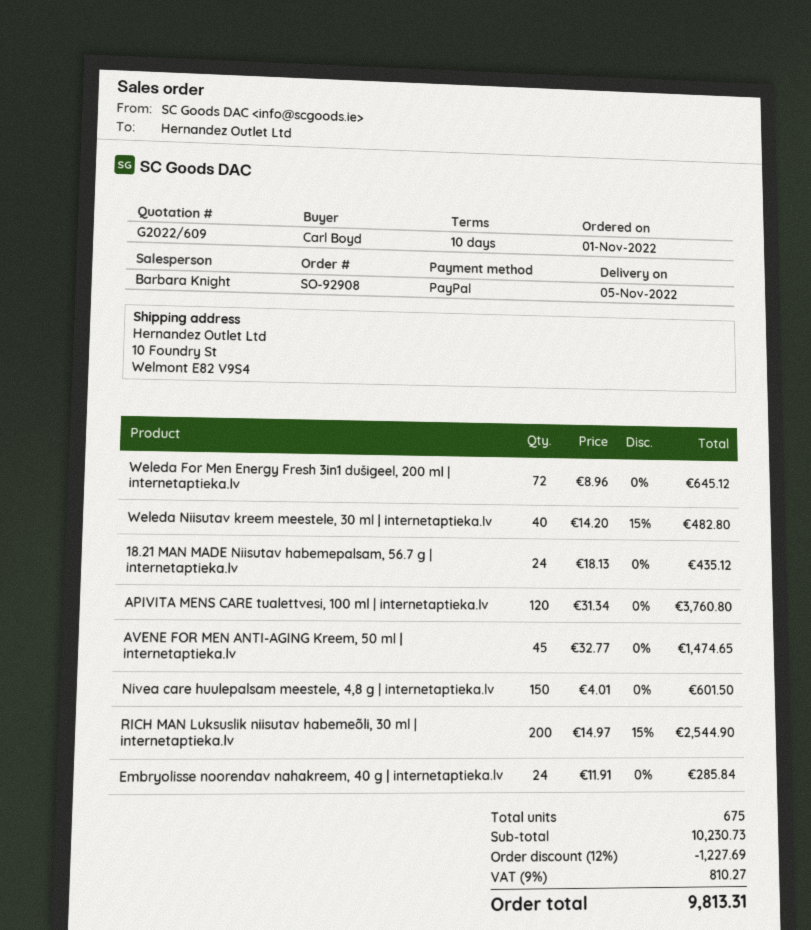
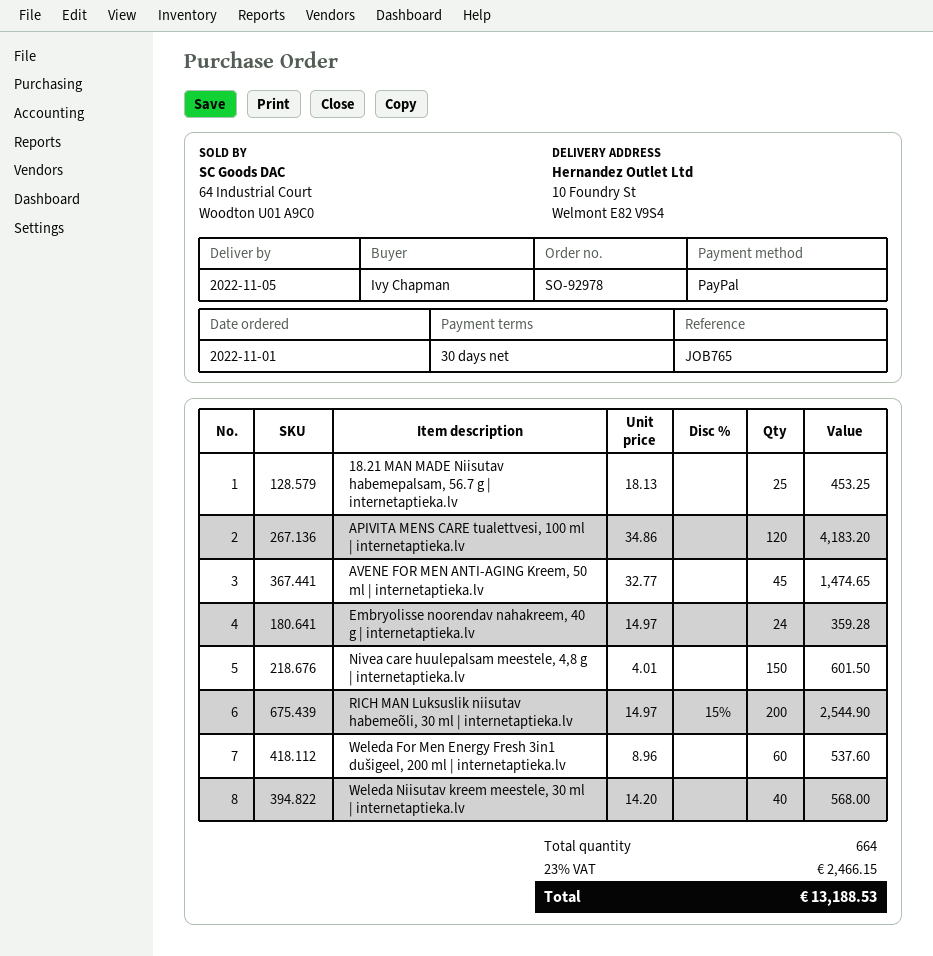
order number: SO-92908 -> SO-92978
payment terms: 10 days -> 30 days
ordered by: Carl Boyd -> Ivy Chapman
Weleda For Men Energy Fresh 3in1 dušigeel, 200 ml | internetaptieka.lv: 72 x 8.96 = 645.12 -> 60 x 8.96 = 537.60
Weleda Niisutav kreem meestele, 30 ml | internetaptieka.lv: 40 x 14.20 - 15% = 482.80 -> 40 x 14.20 = 568.00
18.21 MAN MADE Niisutav habemepalsam, 56.7 g | internetaptieka.lv: 24 x 18.13 = 435.12 -> 25 x 18.13 = 453.25
APIVITA MENS CARE tualettvesi, 100 ml | internetaptieka.lv: 120 x 31.34 = 3760.80 -> 120 x 34.86 = 4183.20
Embryolisse noorendav nahakreem, 40 g | internetaptieka.lv: 24 x 11.91 = 285.84 -> 24 x 14.97 = 359.28
total quantity: 675 -> 664
discount: 12% = 1227.69 -> none
tax: 9% = 810.27 -> 23% = 2466.15
total: 9813.31 -> 13188.53

